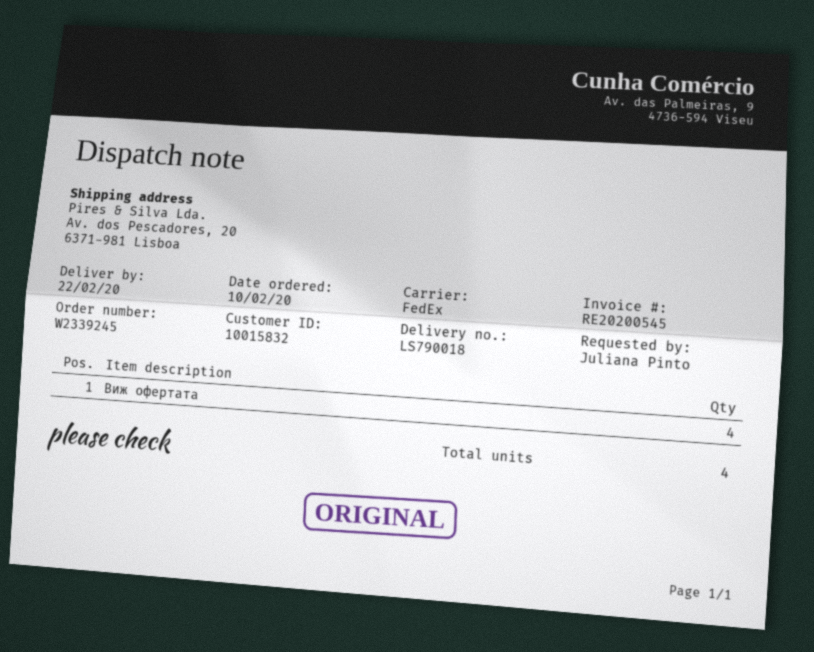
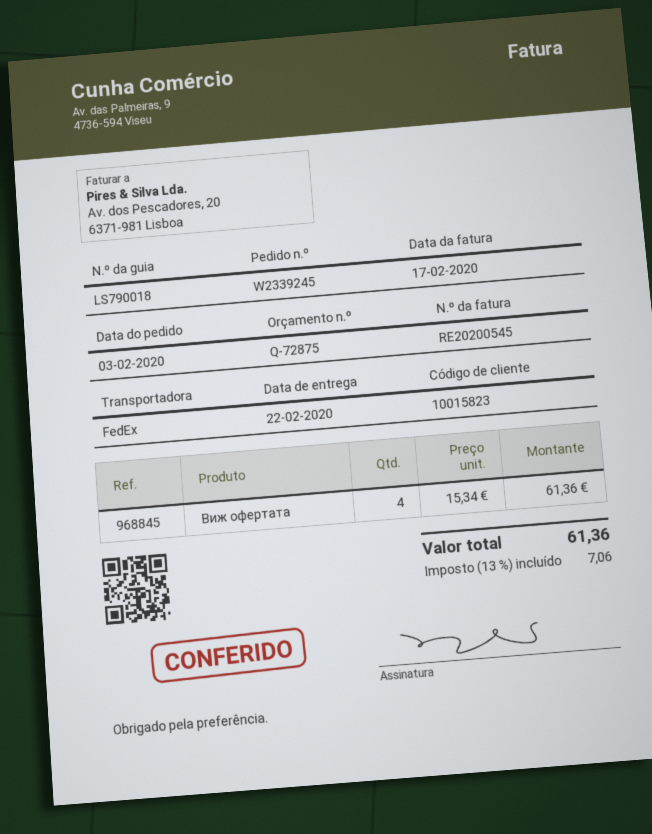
order date: 2020-02-10 -> 2020-02-03
customer number: 10015832 -> 10015823

